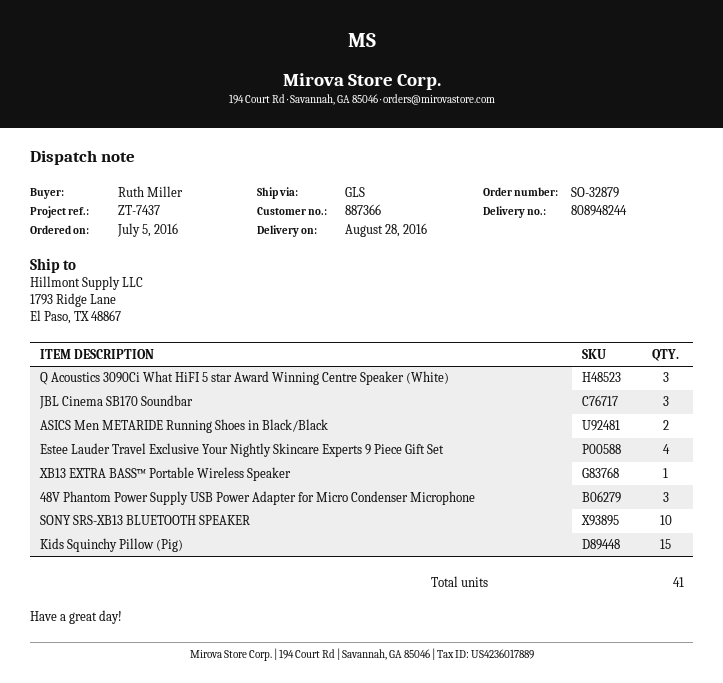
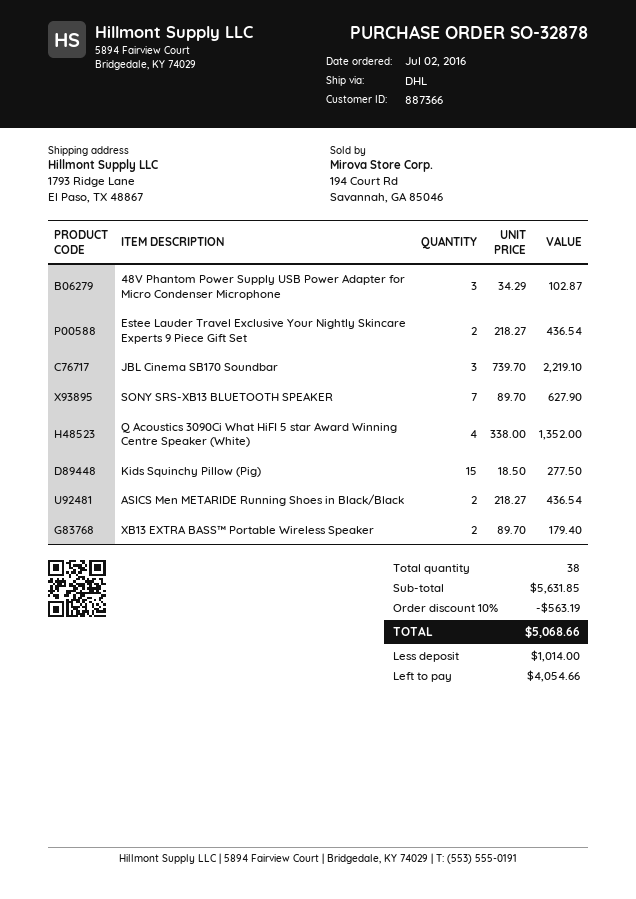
order number: SO-32879 -> SO-32878
order date: 2016-07-05 -> 2016-07-02
shipping method: GLS -> DHL
Q Acoustics 3090Ci What HiFI 5 star Award Winning Centre Speaker (White): 3 -> 4
Estee Lauder Travel Exclusive Your Nightly Skincare Experts 9 Piece Gift Set: 4 -> 2
XB13 EXTRA BASS™ Portable Wireless Speaker: 1 -> 2
SONY SRS-XB13 BLUETOOTH SPEAKER: 10 -> 7
total quantity: 41 -> 38

